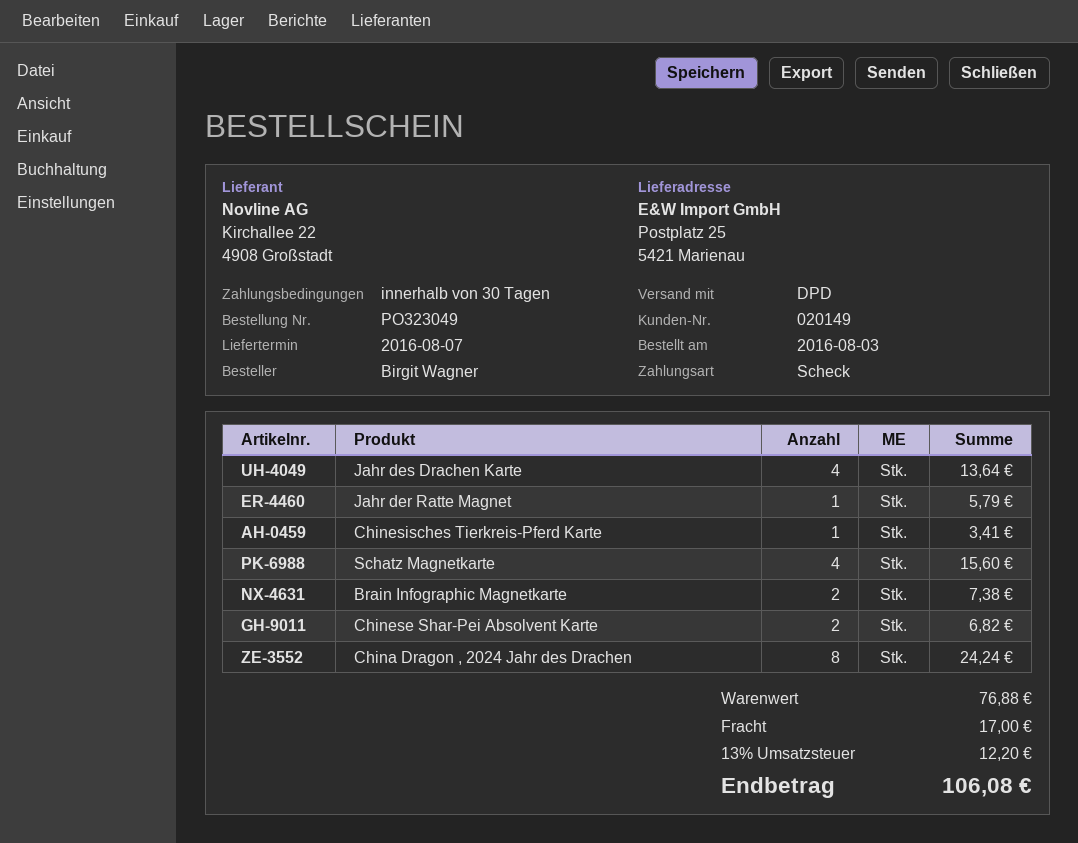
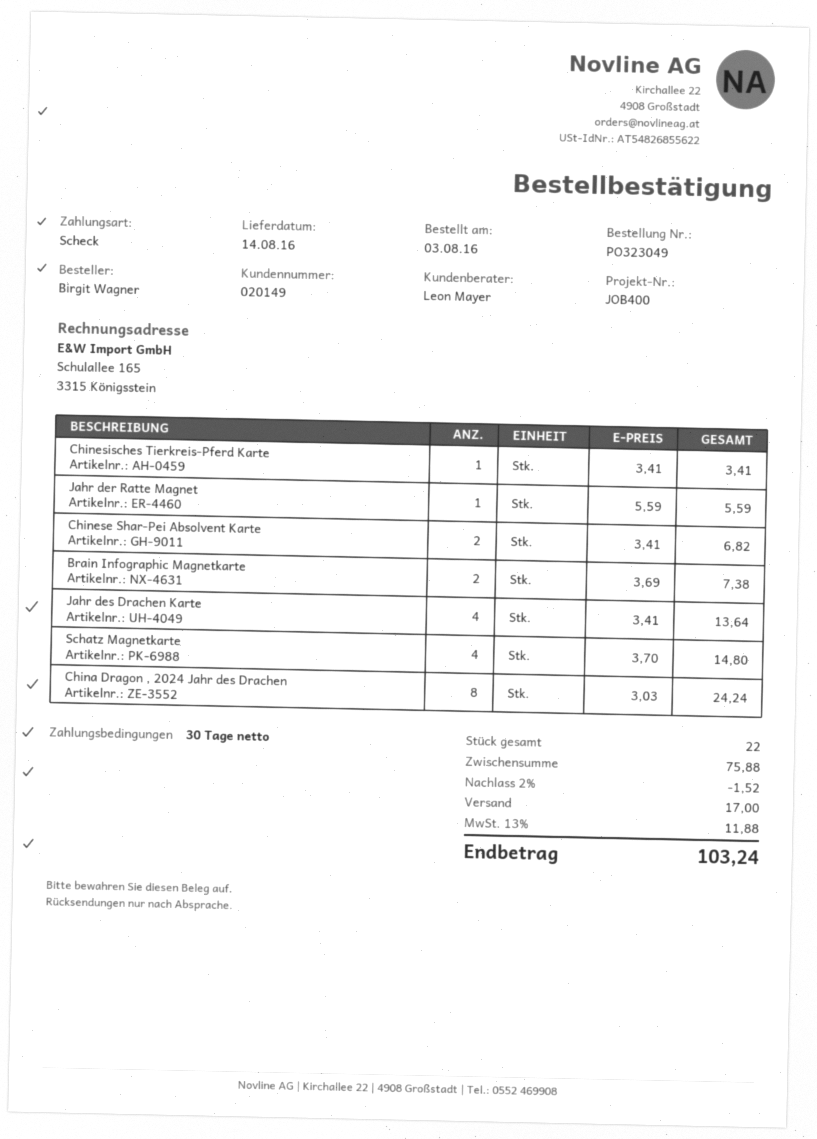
delivery date: 2016-08-07 -> 2016-08-14
Jahr der Ratte Magnet: 1 for 5.79 -> 1 for 5.59
Schatz Magnetkarte: 4 for 15.60 -> 4 for 14.80
subtotal: 76.88 -> 75.88
discount: none -> 2% = 1.52
tax: 13% = 12.20 -> 13% = 11.88
total: 106.08 -> 103.24

